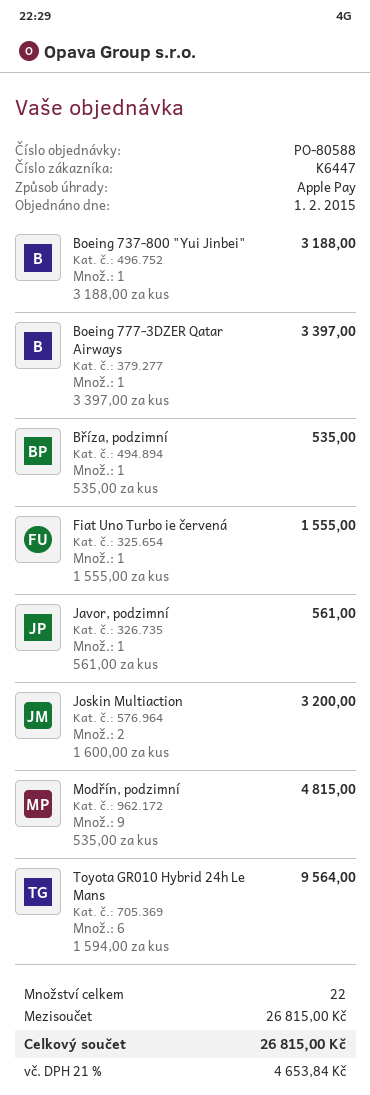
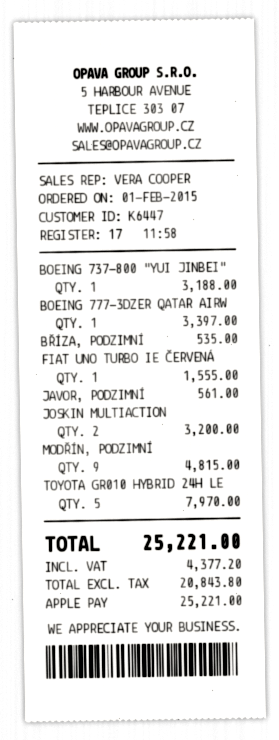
Toyota GR010 Hybrid 24h Le Mans: 6 for 9564.00 -> 5 for 7970.00
tax: 4653.84 -> 4377.20
total: 26815.00 -> 25221.00

